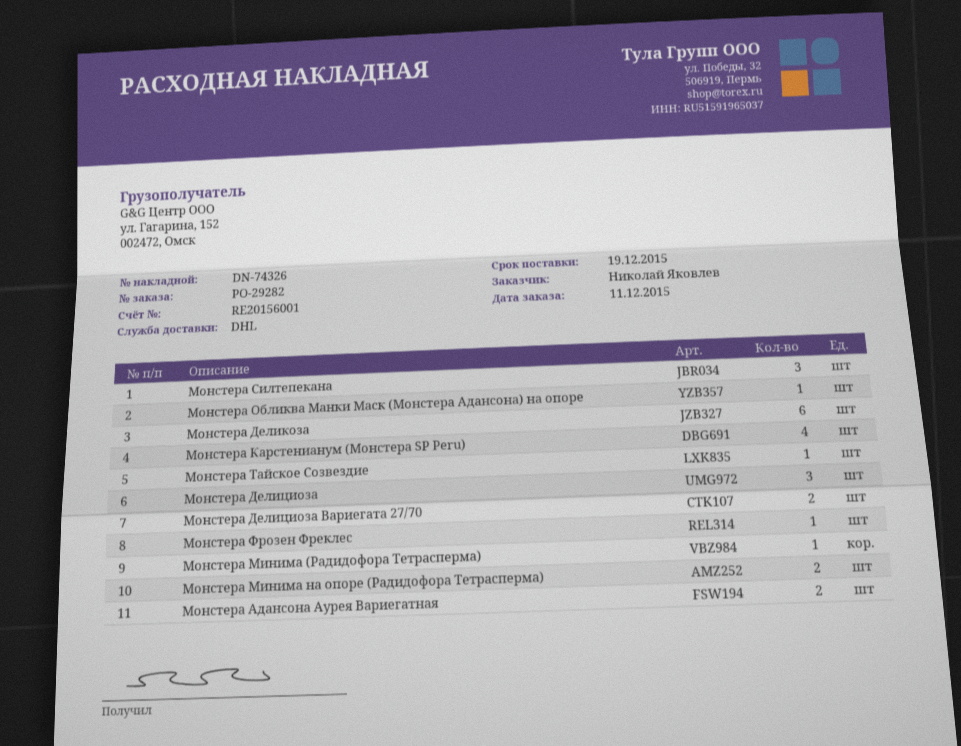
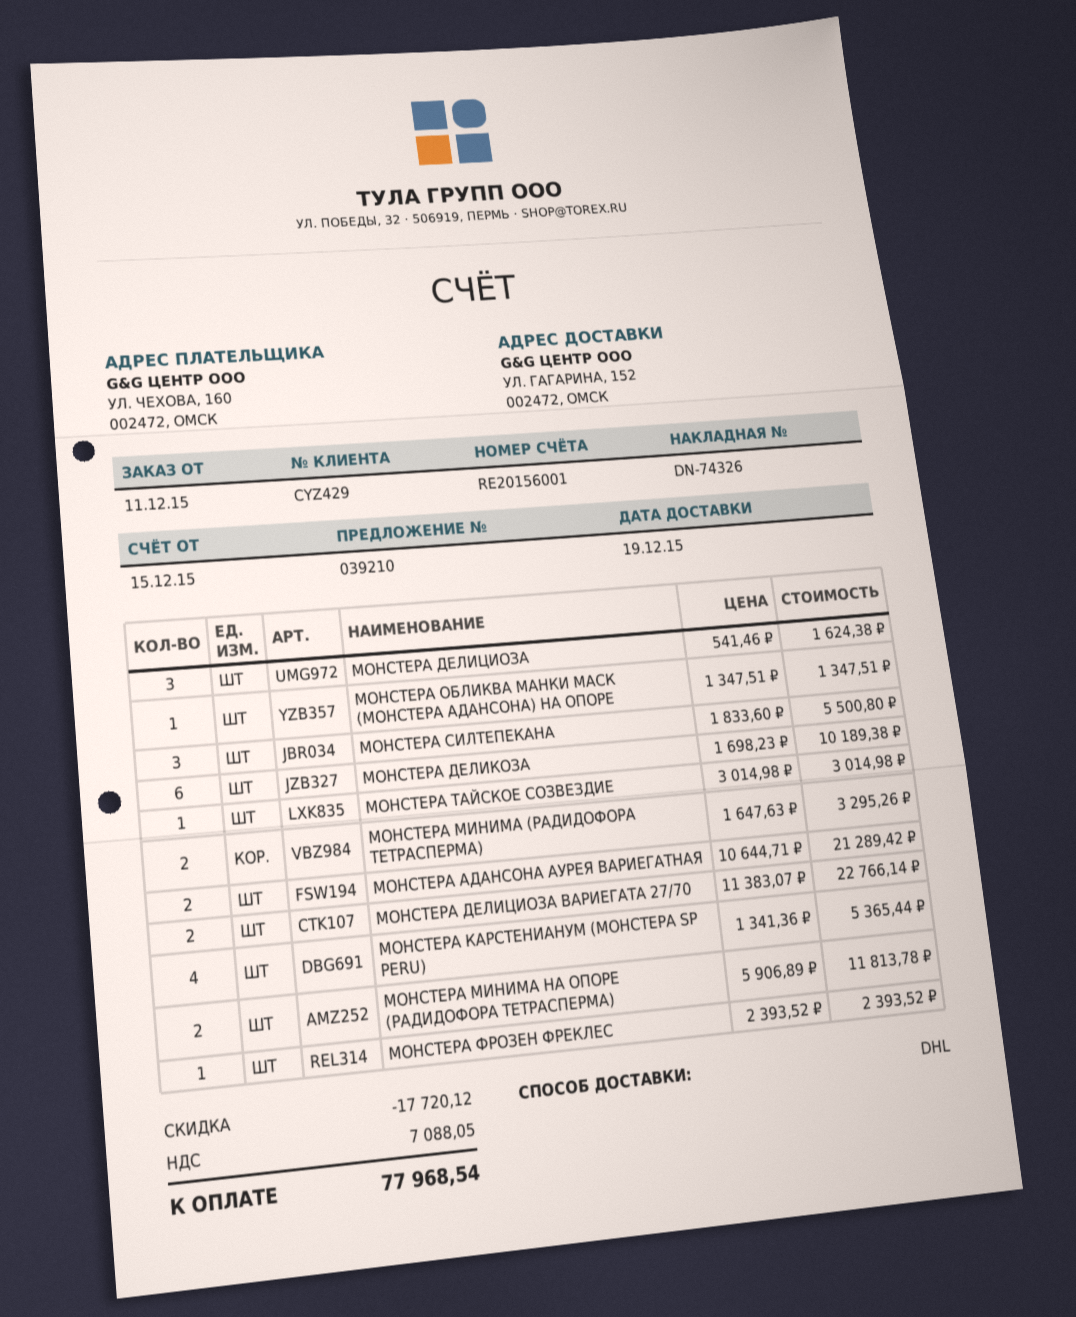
Монстера Минима (Радидофора Тетрасперма): 1 -> 2

